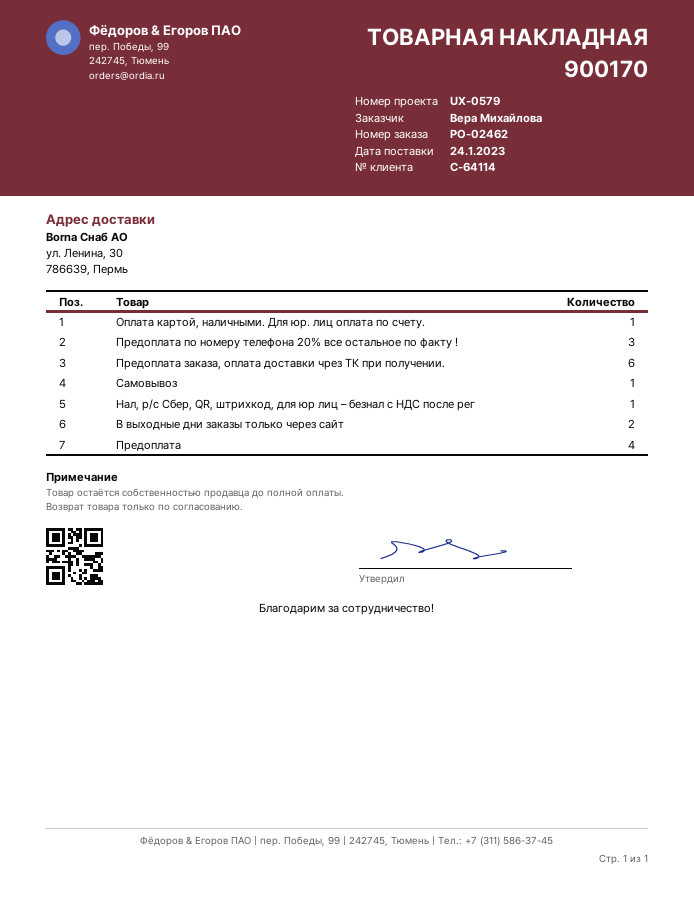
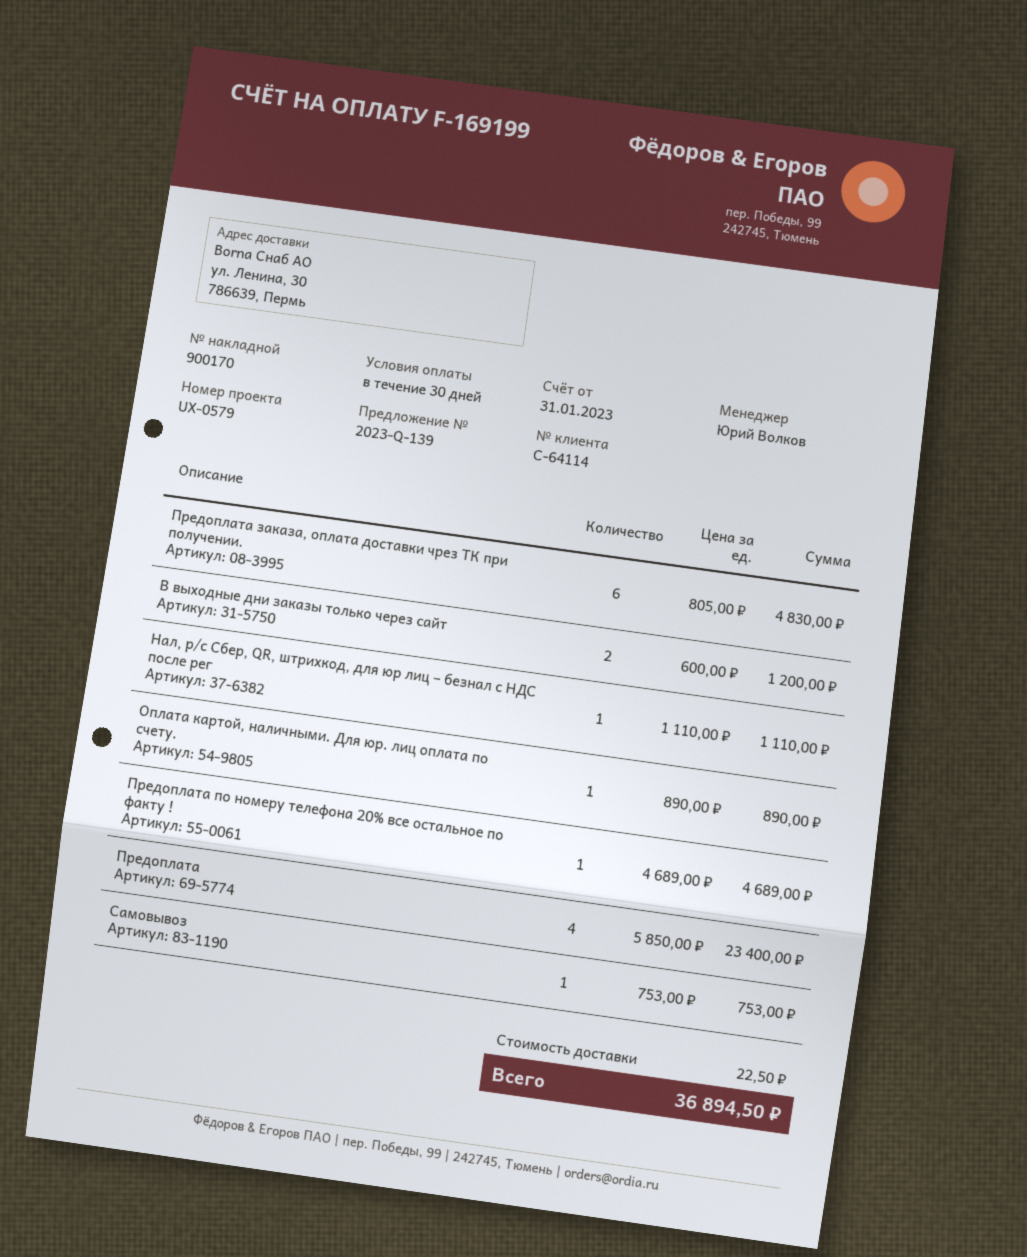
Предоплата по номеру телефона 20% все остальное по факту !: 3 -> 1

